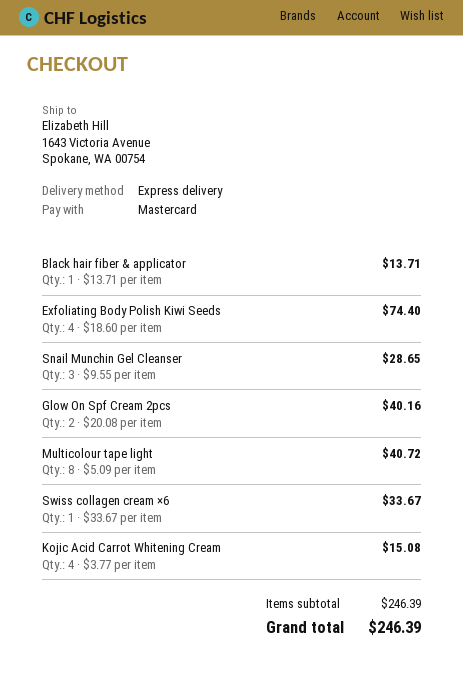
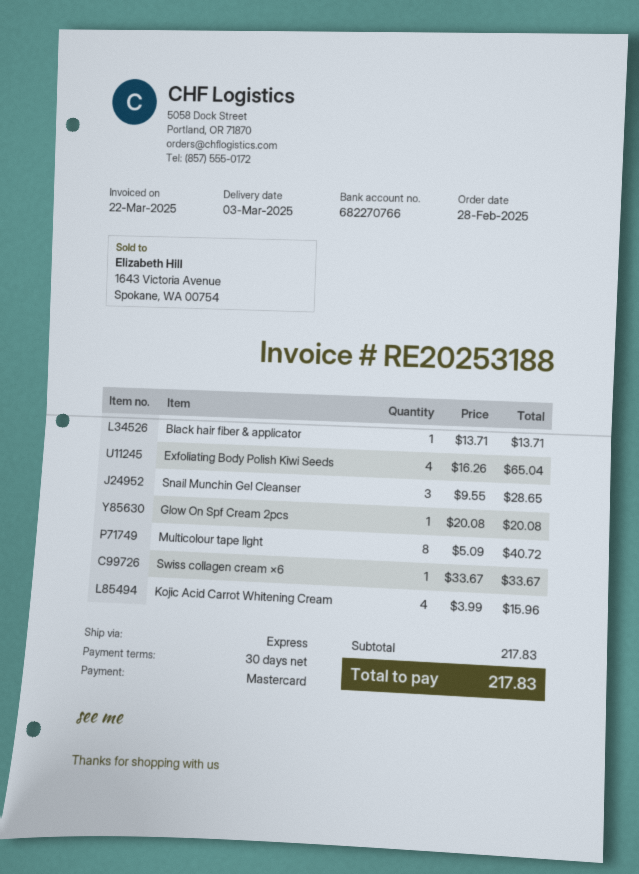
Exfoliating Body Polish Kiwi Seeds: 4 x 18.60 = 74.40 -> 4 x 16.26 = 65.04
Glow On Spf Cream 2pcs: 2 x 20.08 = 40.16 -> 1 x 20.08 = 20.08
Kojic Acid Carrot Whitening Cream: 4 x 3.77 = 15.08 -> 4 x 3.99 = 15.96
subtotal: 246.39 -> 217.83
total: 246.39 -> 217.83

